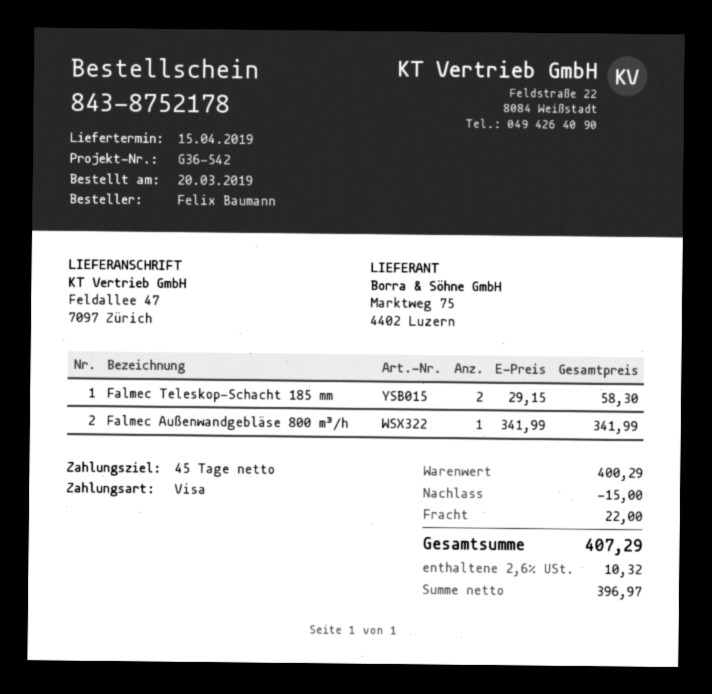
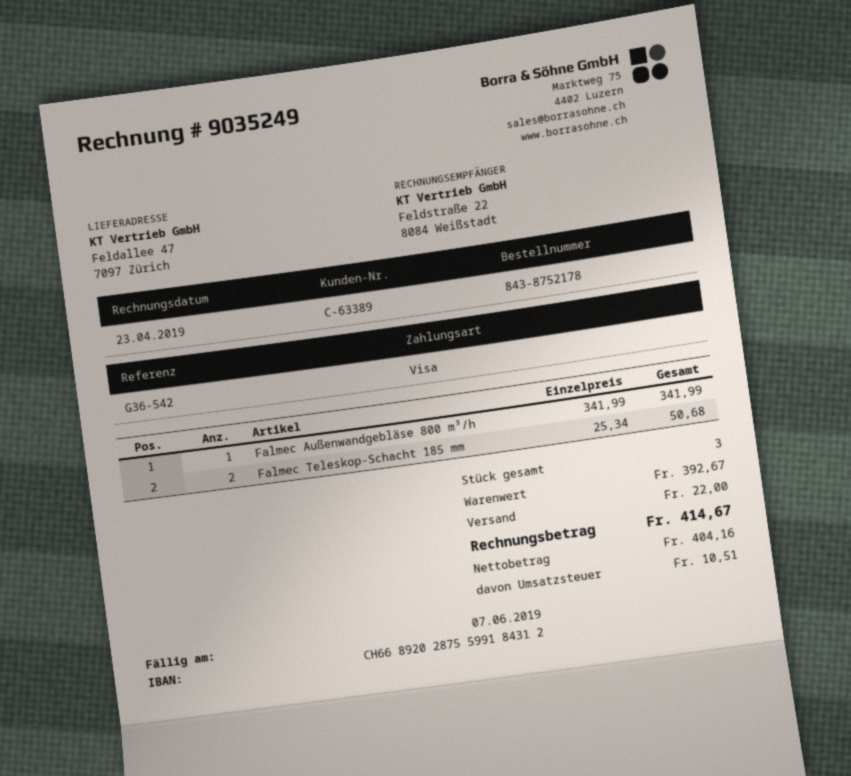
Falmec Teleskop-Schacht 185 mm: 2 x 29.15 = 58.30 -> 2 x 25.34 = 50.68
subtotal: 400.29 -> 392.67
discount: 15.00 -> none
net: 396.97 -> 404.16
tax: 10.32 -> 10.51
total: 407.29 -> 414.67

